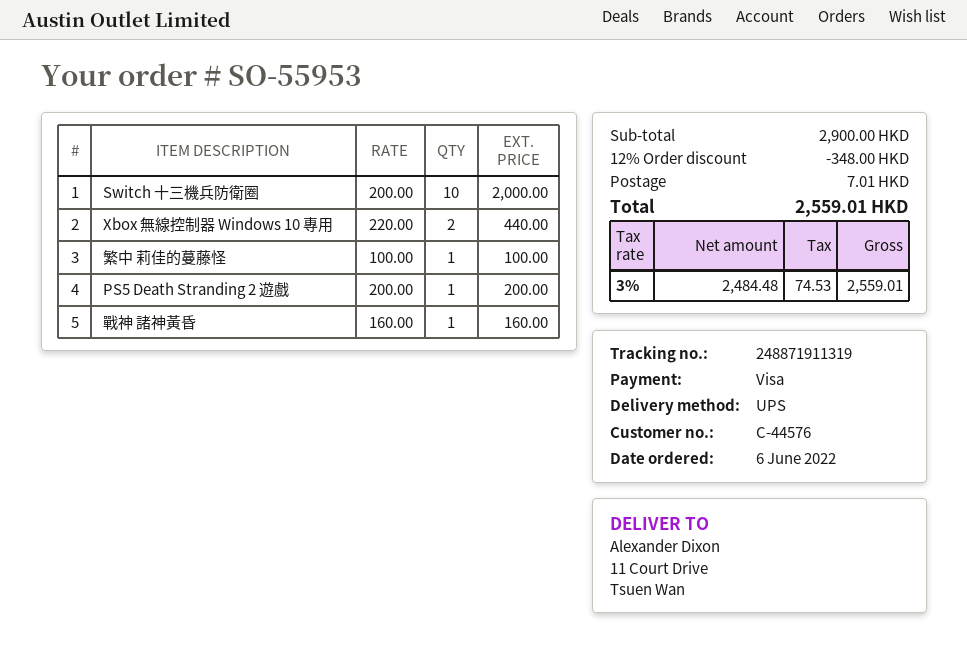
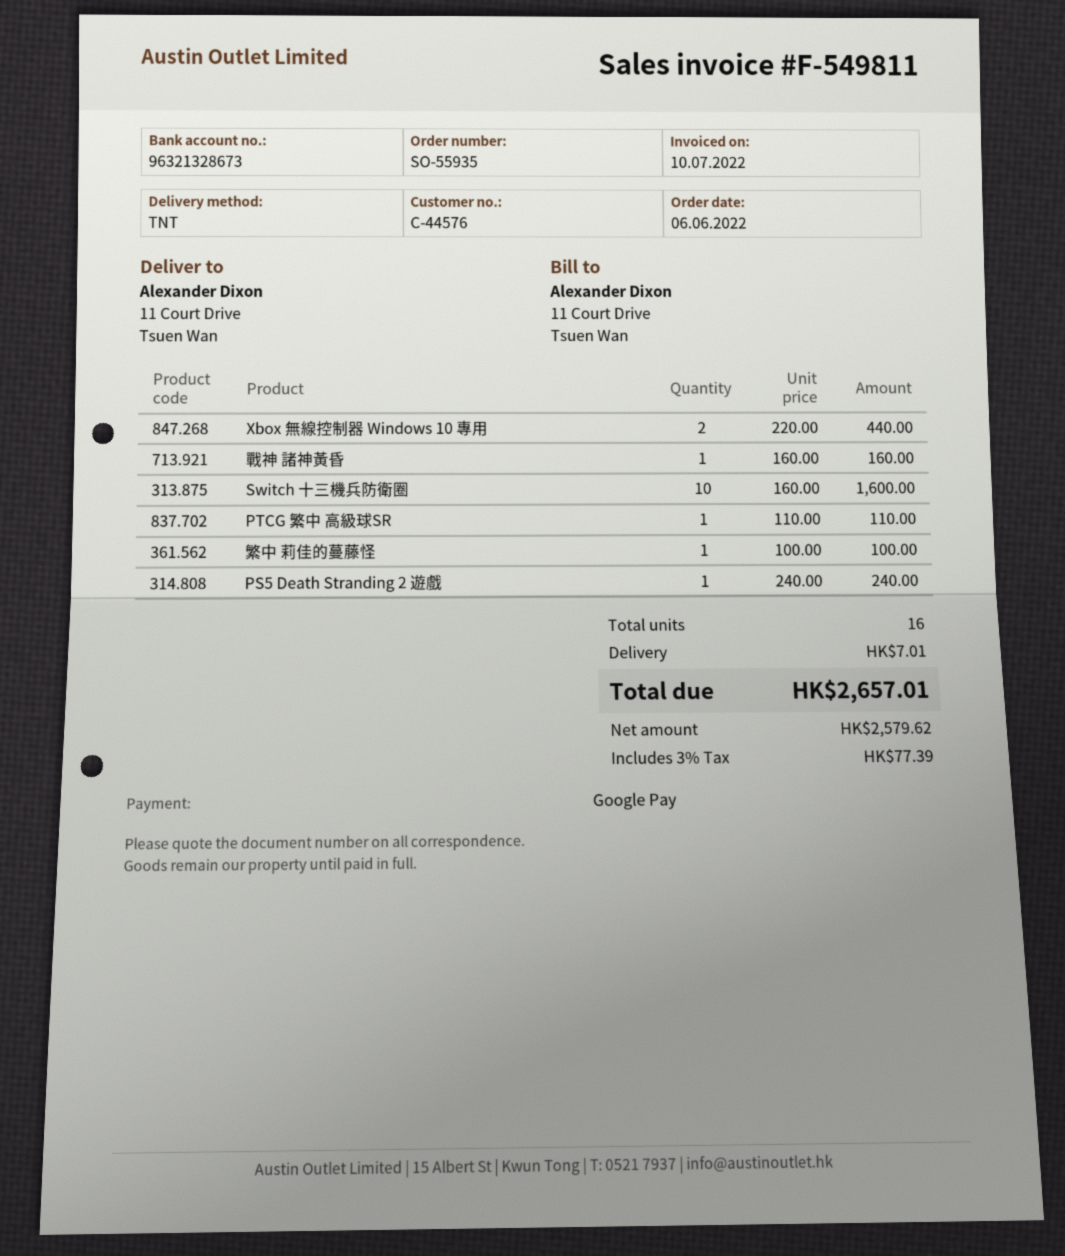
order number: SO-55953 -> SO-55935
payment method: Visa -> Google Pay
shipping method: UPS -> TNT
Switch 十三機兵防衛圈: 10 x 200.00 = 2000.00 -> 10 x 160.00 = 1600.00
PS5 Death Stranding 2 遊戲: 1 x 200.00 = 200.00 -> 1 x 240.00 = 240.00
PTCG 繁中 高級球SR: none -> 1 x 110.00 = 110.00
discount: 12% = 348.00 -> none
net: 2484.48 -> 2579.62
tax: 3% = 74.53 -> 3% = 77.39
total: 2559.01 -> 2657.01

